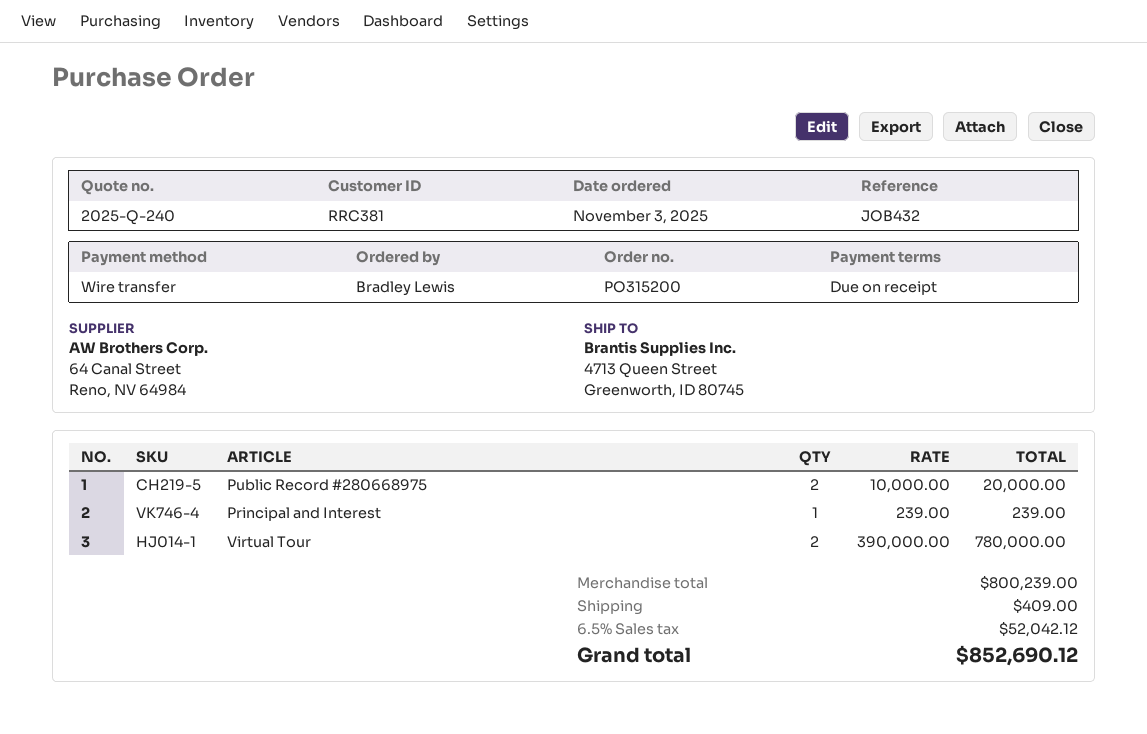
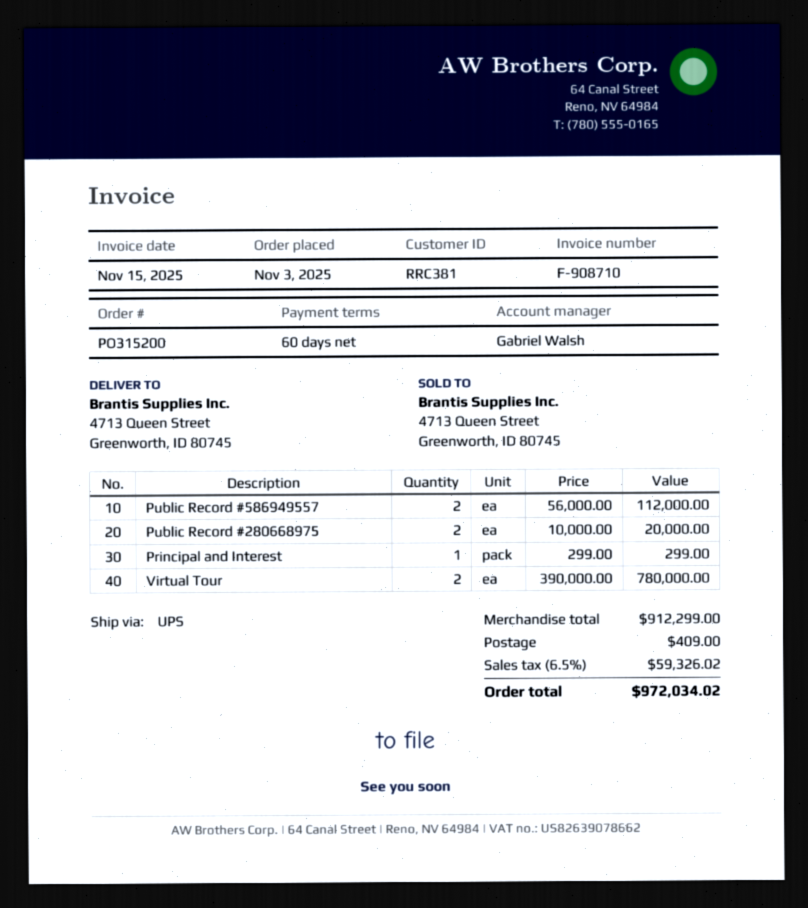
payment terms: on receipt -> 60 days
Principal and Interest: 1 x 239.00 = 239.00 -> 1 x 299.00 = 299.00
Public Record #586949557: none -> 2 x 56000.00 = 112000.00
subtotal: 800239.00 -> 912299.00
tax: 6.5% = 52042.12 -> 6.5% = 59326.02
total: 852690.12 -> 972034.02

